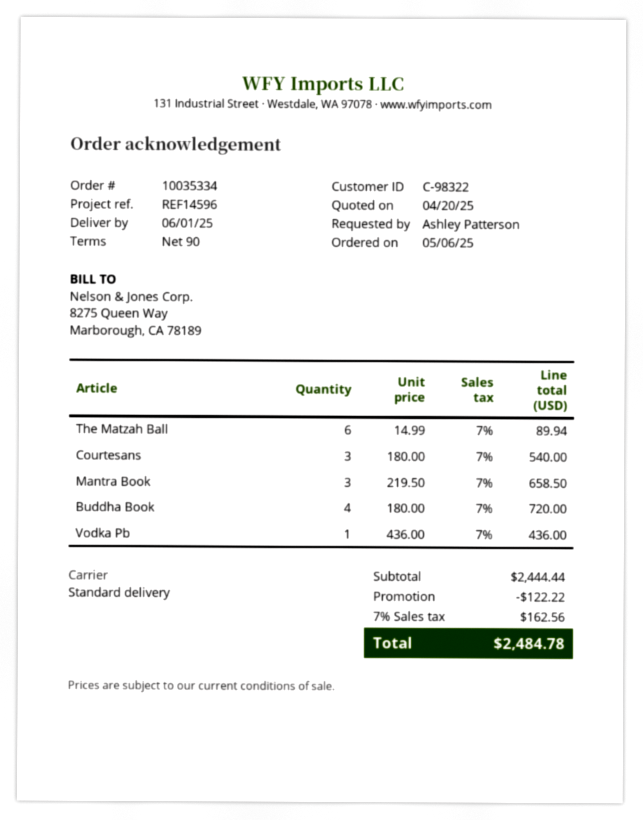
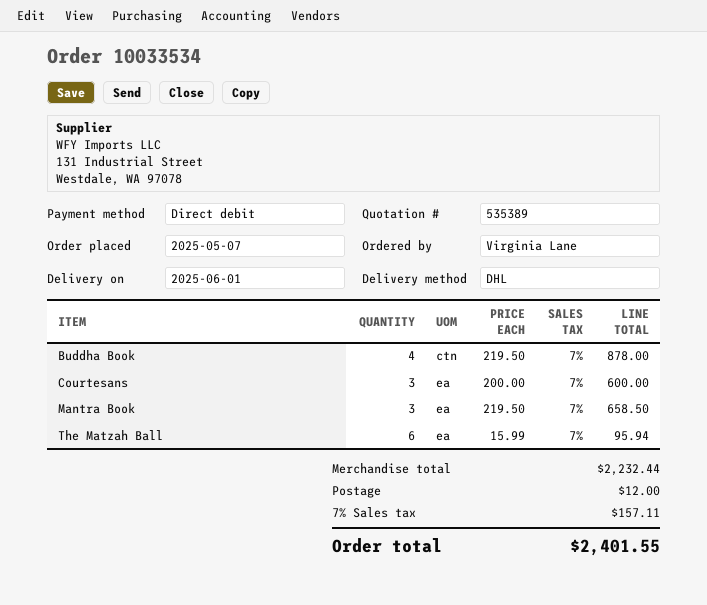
order number: 10035334 -> 10033534
order date: 2025-05-06 -> 2025-05-07
ordered by: Ashley Patterson -> Virginia Lane
shipping method: standard -> DHL
The Matzah Ball: 6 x 14.99 = 89.94 -> 6 x 15.99 = 95.94
Courtesans: 3 x 180.00 = 540.00 -> 3 x 200.00 = 600.00
Buddha Book: 4 x 180.00 = 720.00 -> 4 x 219.50 = 878.00
Vodka Pb: 1 x 436.00 = 436.00 -> none
subtotal: 2444.44 -> 2232.44
discount: 122.22 -> none
shipping: none -> 12.00
tax: 7% = 162.56 -> 7% = 157.11
total: 2484.78 -> 2401.55

